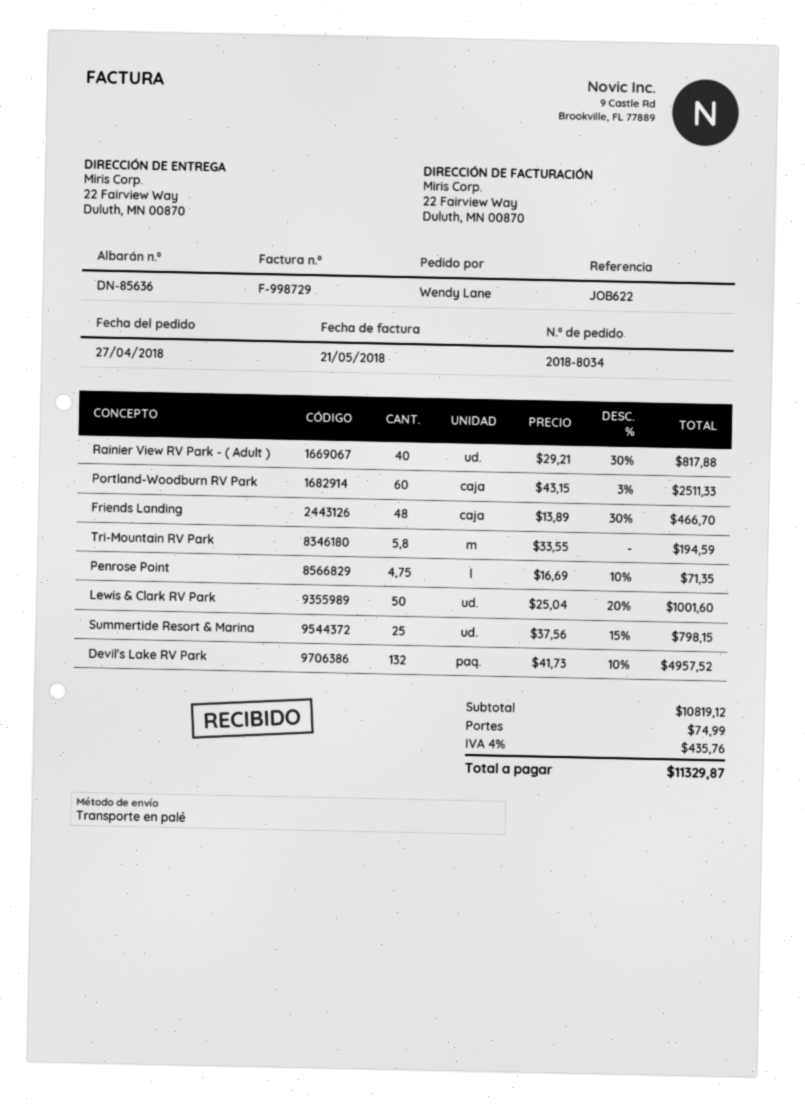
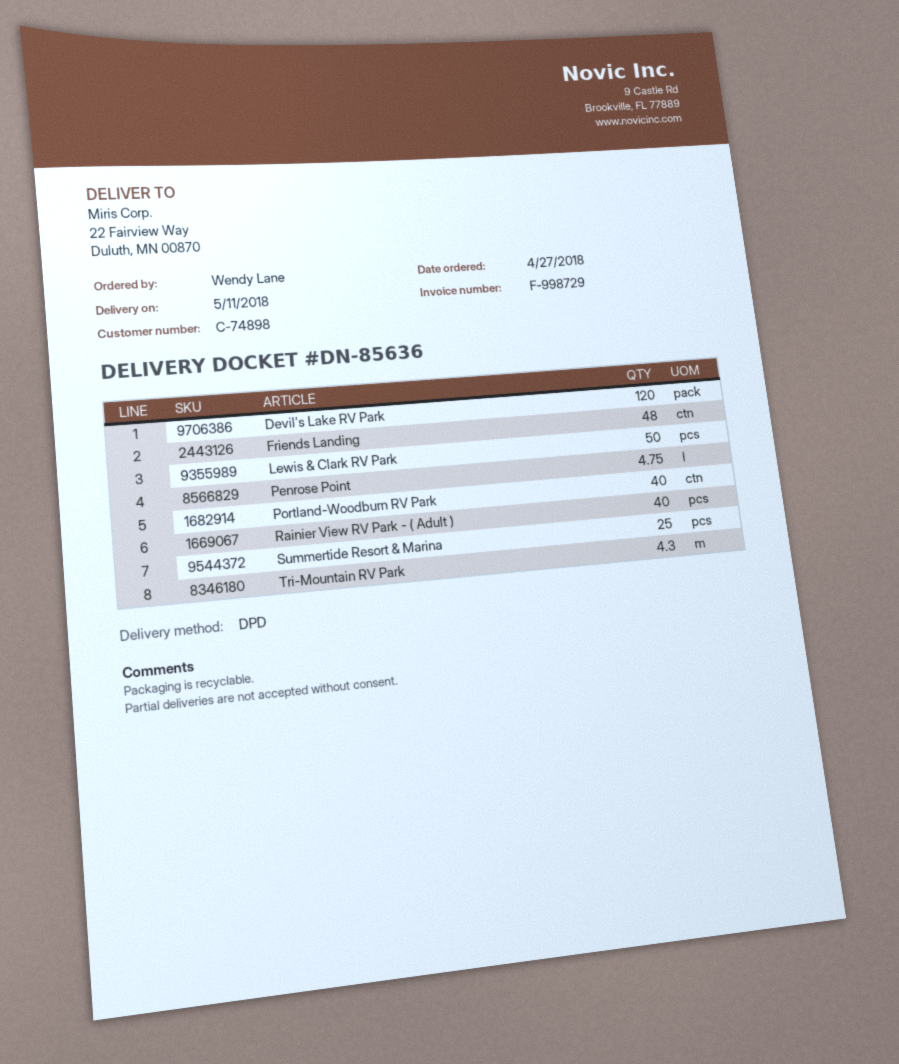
shipping method: pallet freight -> DPD
Portland-Woodburn RV Park: 60 -> 40
Tri-Mountain RV Park: 5.8 -> 4.3
Devil's Lake RV Park: 132 -> 120

